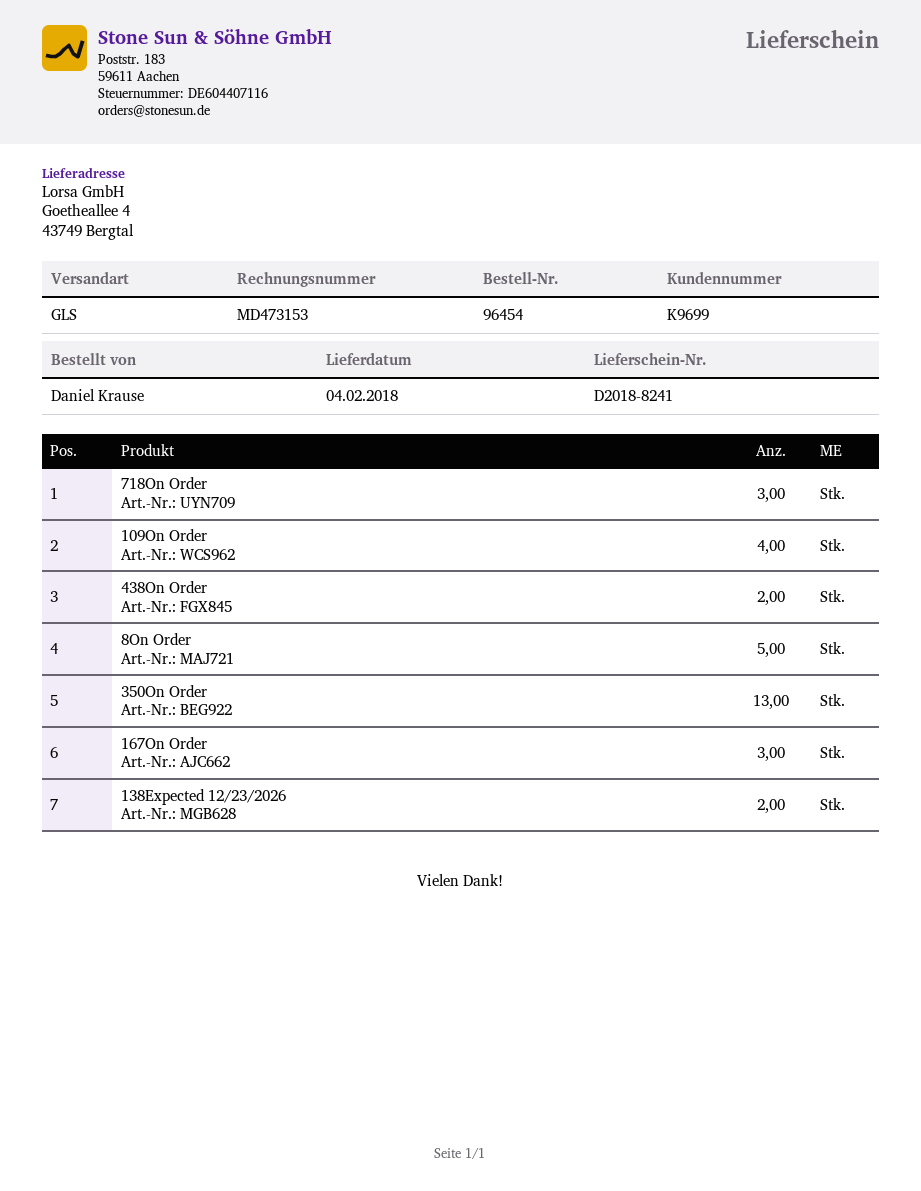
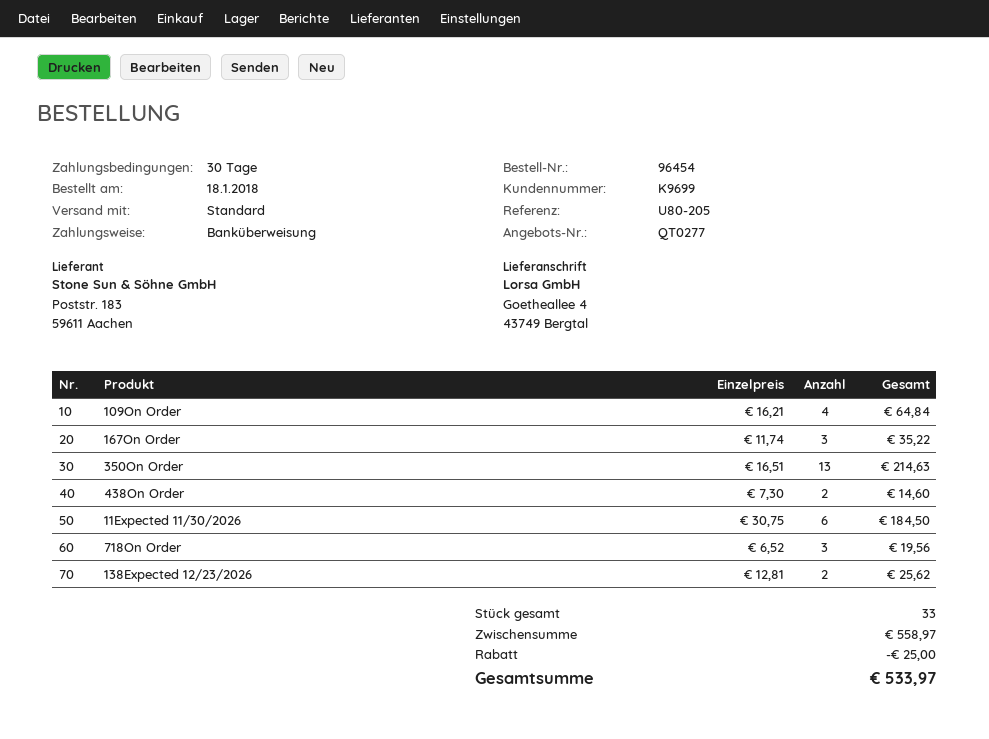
shipping method: GLS -> standard
8On Order: 5 -> none
11Expected 11/30/2026: none -> 6

